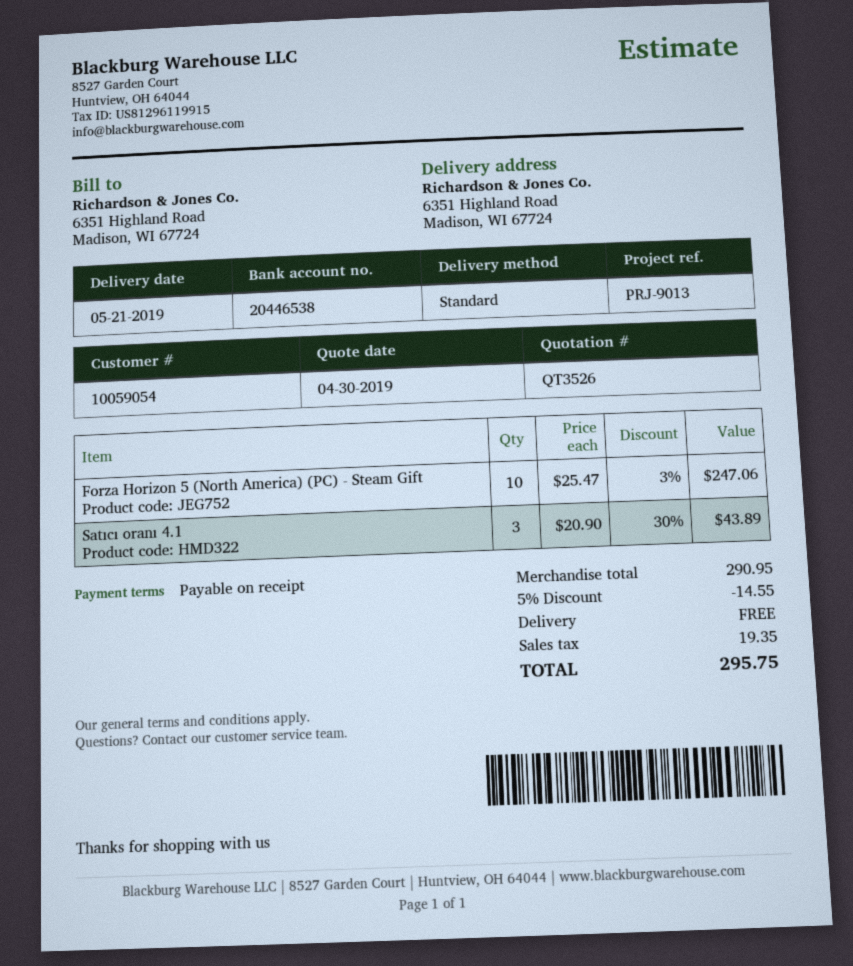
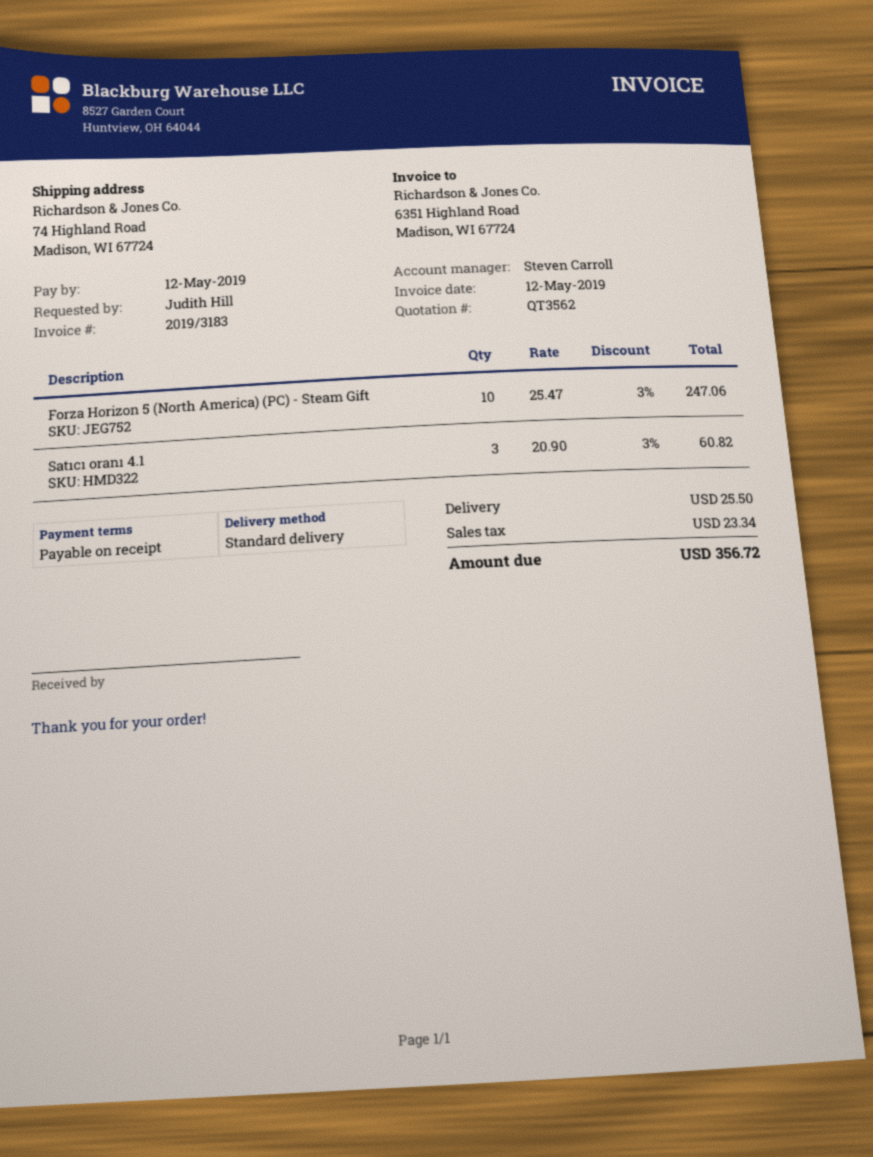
quote number: QT3526 -> QT3562
ship to: 6351 Highland Road, Madison, WI 67724 -> 74 Highland Road, Madison, WI 67724
Satıcı oranı 4.1: 3 x 20.90 - 30% = 43.89 -> 3 x 20.90 - 3% = 60.82
discount: 5% = 14.55 -> none
shipping: 0.00 -> 25.50
tax: 19.35 -> 23.34
total: 295.75 -> 356.72

